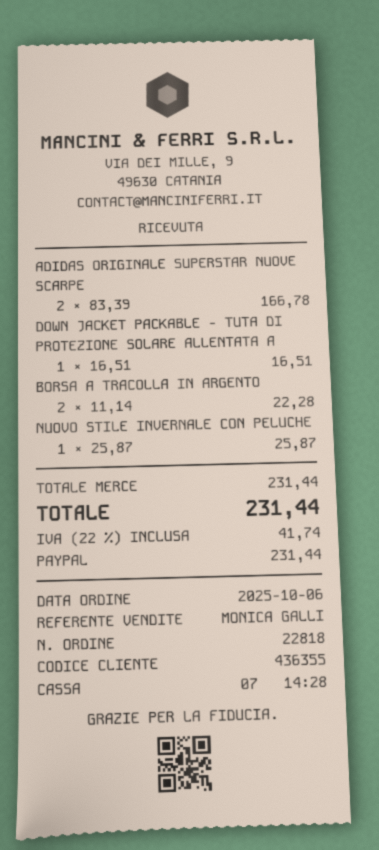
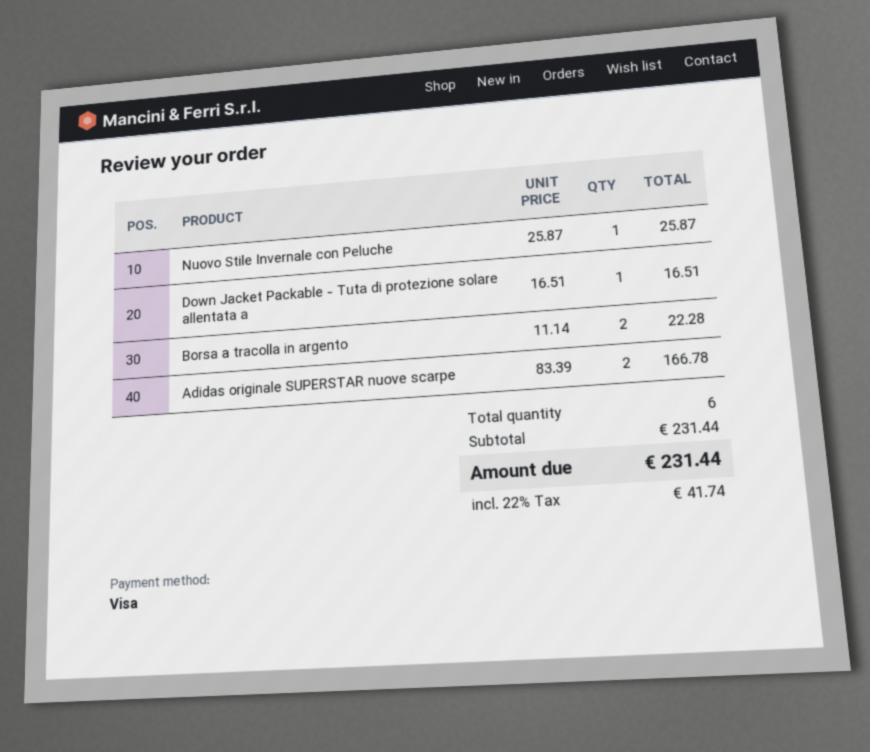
payment method: PayPal -> Visa

